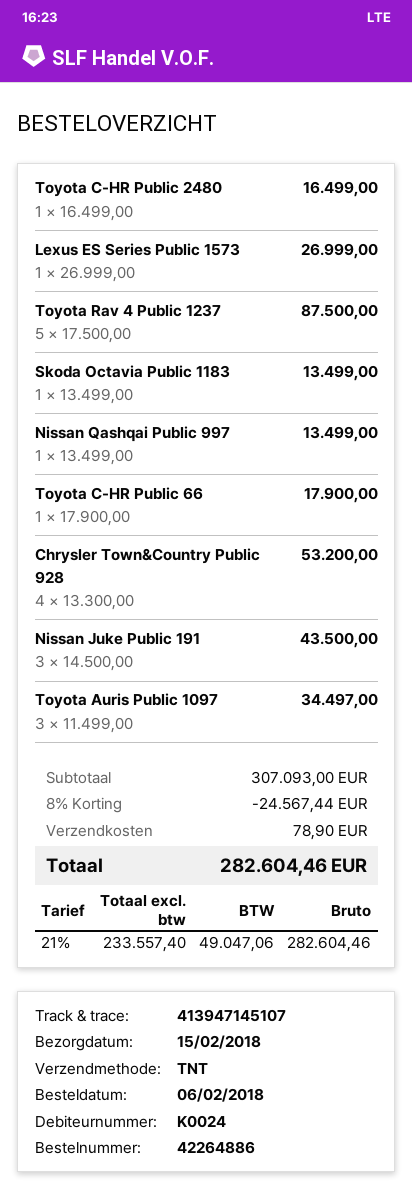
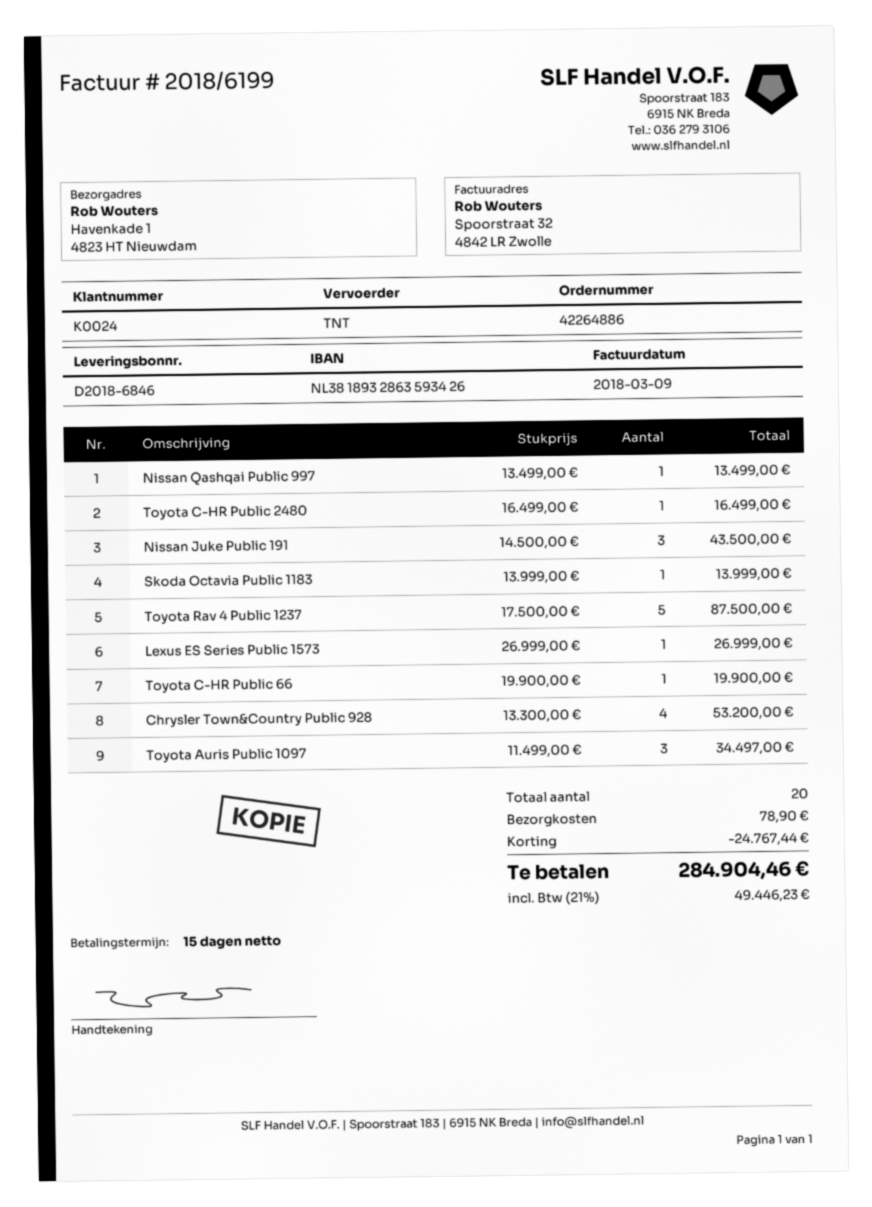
Skoda Octavia Public 1183: 1 x 13499.00 = 13499.00 -> 1 x 13999.00 = 13999.00
Toyota C-HR Public 66: 1 x 17900.00 = 17900.00 -> 1 x 19900.00 = 19900.00
discount: 24567.44 -> 24767.44
tax: 21% = 49047.06 -> 21% = 49446.23
total: 282604.46 -> 284904.46

